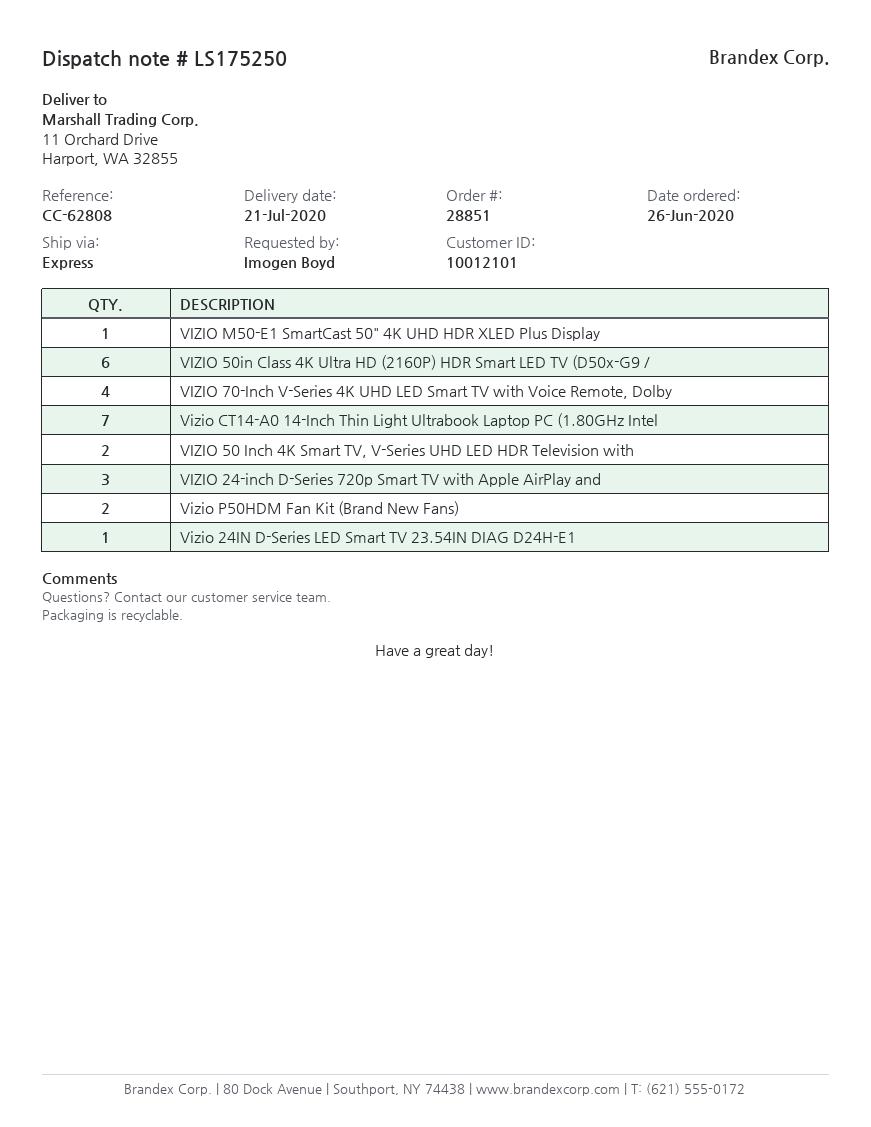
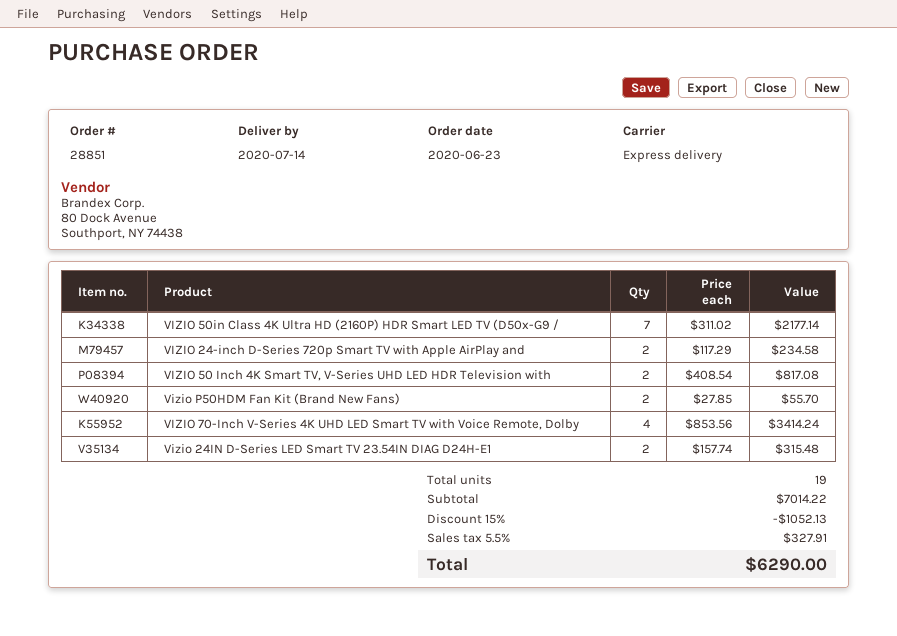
order date: 2020-06-26 -> 2020-06-23
delivery date: 2020-07-21 -> 2020-07-14
VIZIO M50-E1 SmartCast 50" 4K UHD HDR XLED Plus Display: 1 -> none
VIZIO 50in Class 4K Ultra HD (2160P) HDR Smart LED TV (D50x-G9 /: 6 -> 7
Vizio CT14-A0 14-Inch Thin Light Ultrabook Laptop PC (1.80GHz Intel: 7 -> none
VIZIO 24-inch D-Series 720p Smart TV with Apple AirPlay and: 3 -> 2
Vizio 24IN D-Series LED Smart TV 23.54IN DIAG D24H-E1: 1 -> 2

